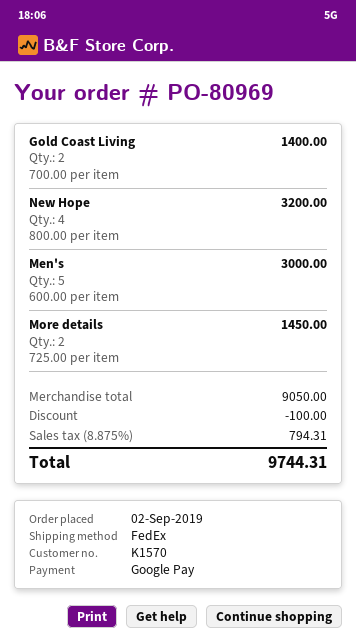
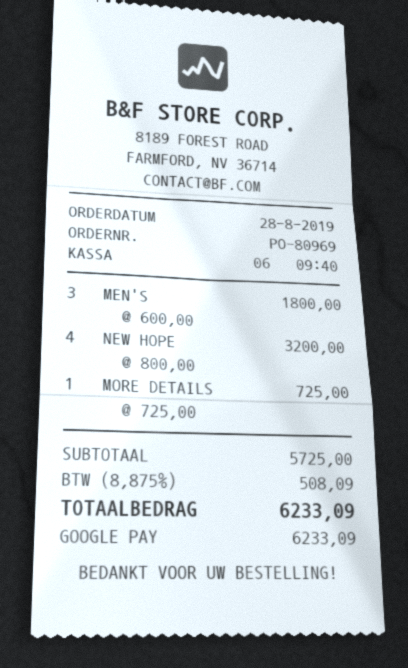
order date: 2019-09-02 -> 2019-08-28
Gold Coast Living: 2 x 700.00 = 1400.00 -> none
Men's: 5 x 600.00 = 3000.00 -> 3 x 600.00 = 1800.00
More details: 2 x 725.00 = 1450.00 -> 1 x 725.00 = 725.00
subtotal: 9050.00 -> 5725.00
discount: 100.00 -> none
tax: 8.875% = 794.31 -> 8.875% = 508.09
total: 9744.31 -> 6233.09

